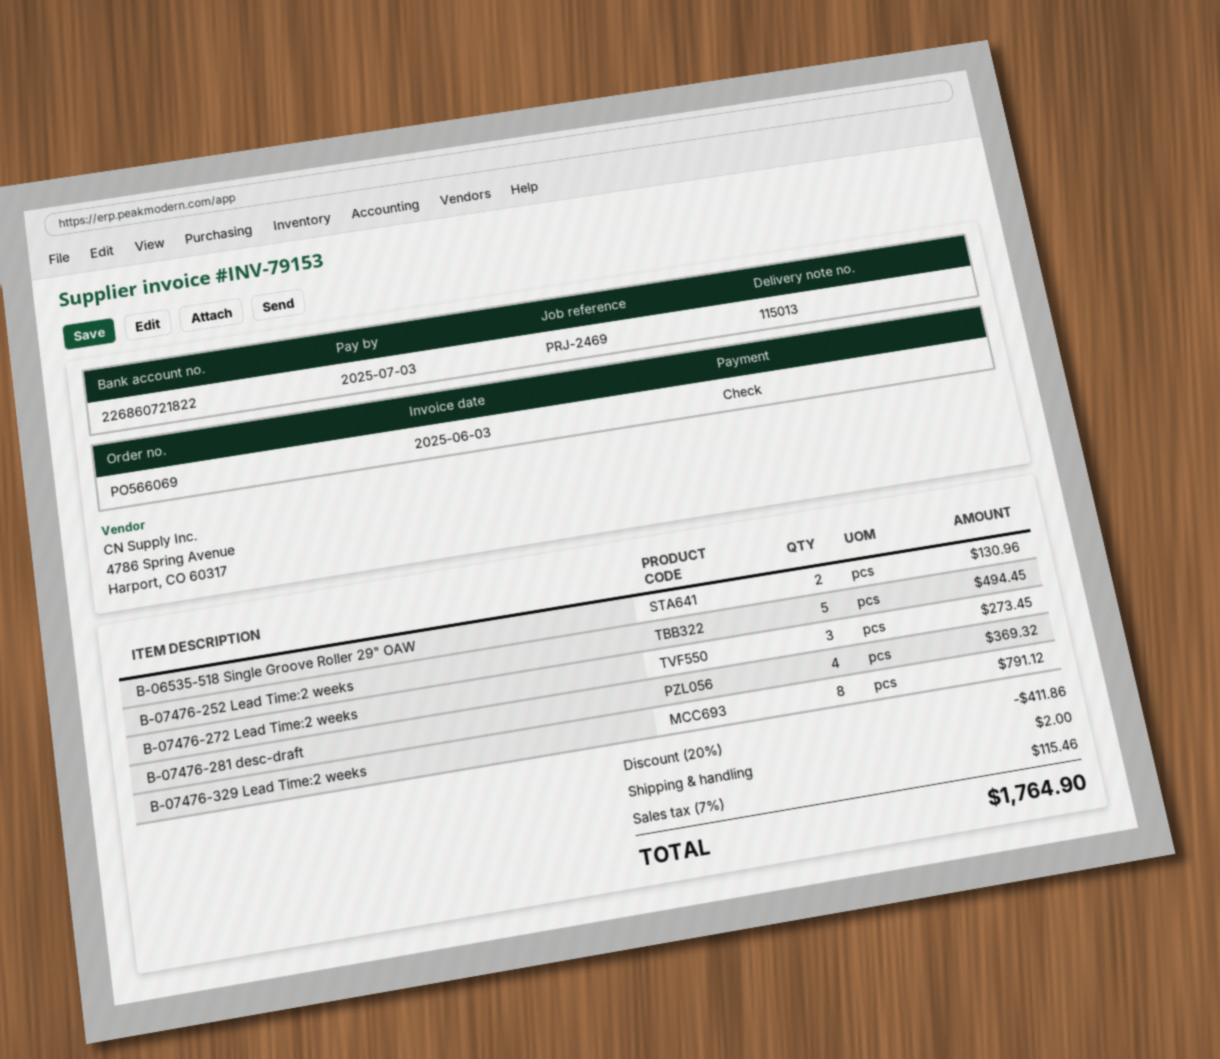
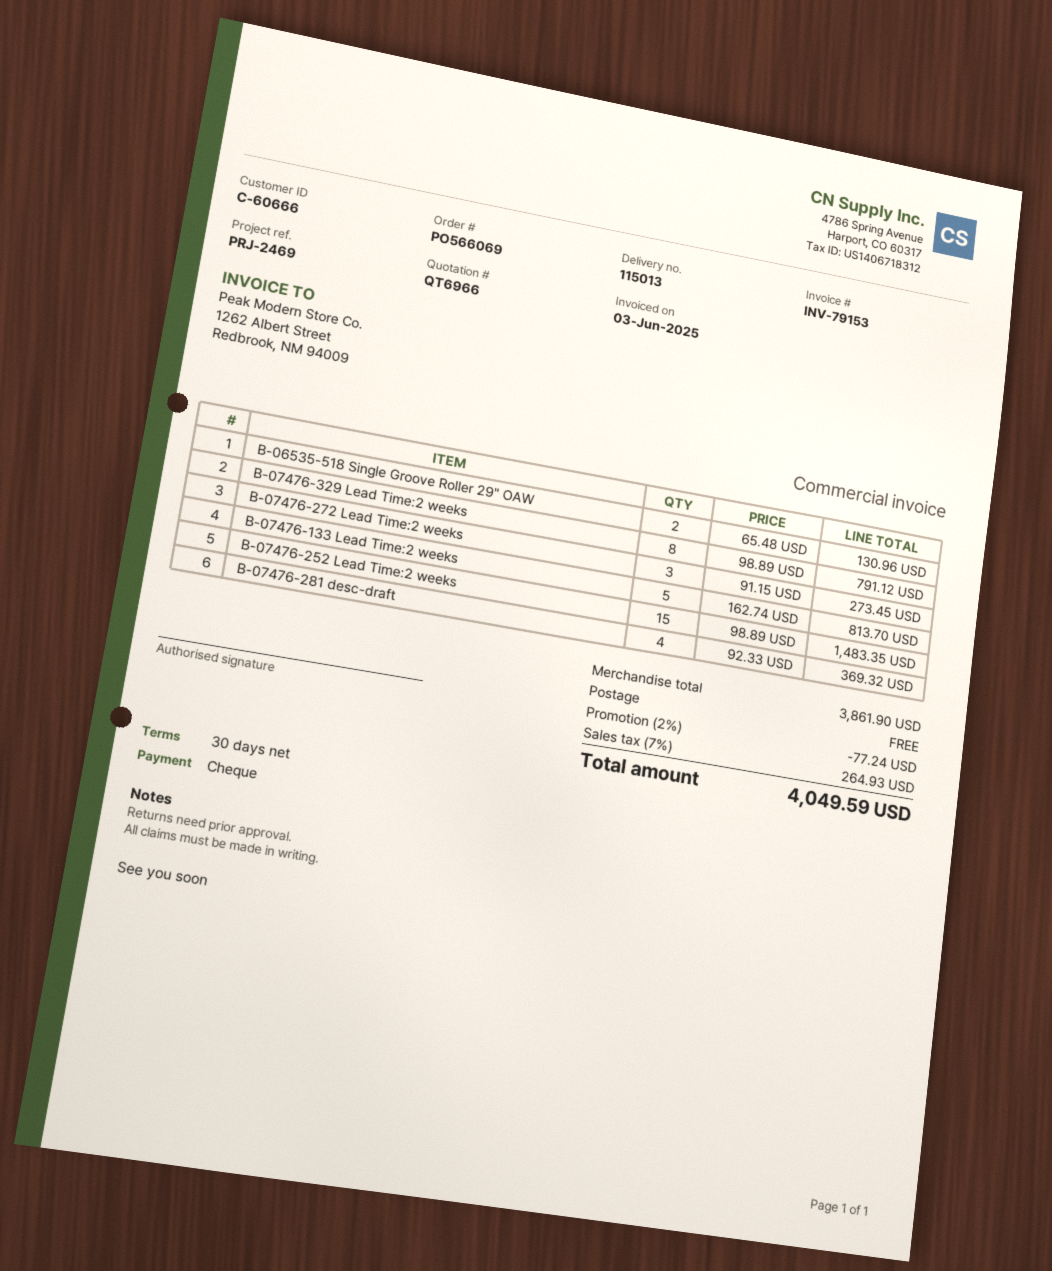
B-07476-252 Lead Time:2 weeks: 5 for 494.45 -> 15 for 1483.35
B-07476-133 Lead Time:2 weeks: none -> 5 for 813.70
discount: 20% = 411.86 -> 2% = 77.24
shipping: 2.00 -> 0.00
tax: 7% = 115.46 -> 7% = 264.93
total: 1764.90 -> 4049.59

